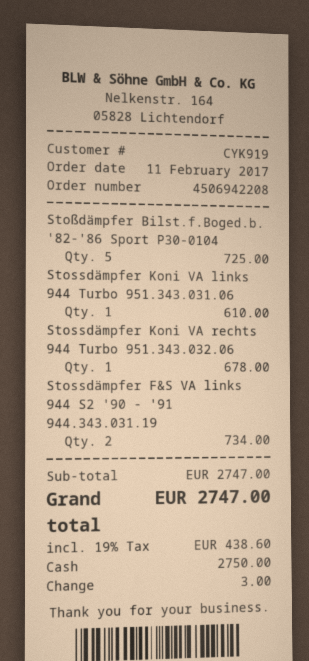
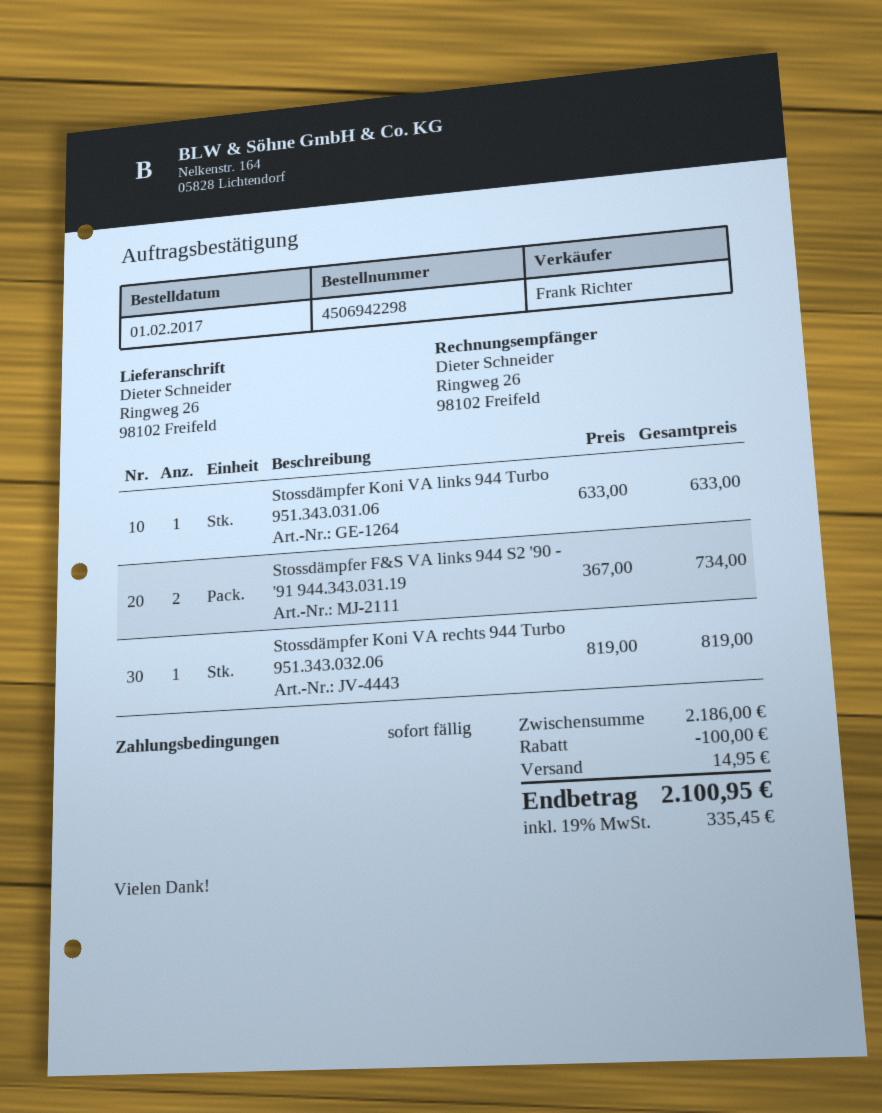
order number: 4506942208 -> 4506942298
order date: 2017-02-11 -> 2017-02-01
Stoßdämpfer Bilst.f.Boged.b. '82-'86 Sport P30-0104: 5 for 725.00 -> none
Stossdämpfer Koni VA links 944 Turbo 951.343.031.06: 1 for 610.00 -> 1 for 633.00
Stossdämpfer Koni VA rechts 944 Turbo 951.343.032.06: 1 for 678.00 -> 1 for 819.00
subtotal: 2747.00 -> 2186.00
discount: none -> 100.00
shipping: none -> 14.95
tax: 19% = 438.60 -> 19% = 335.45
total: 2747.00 -> 2100.95

